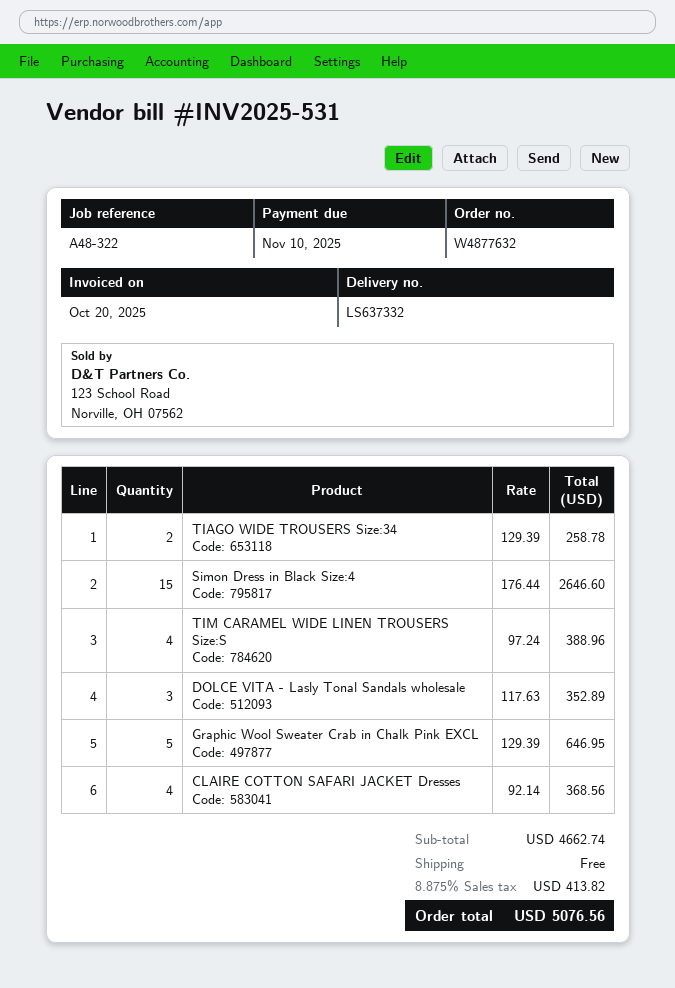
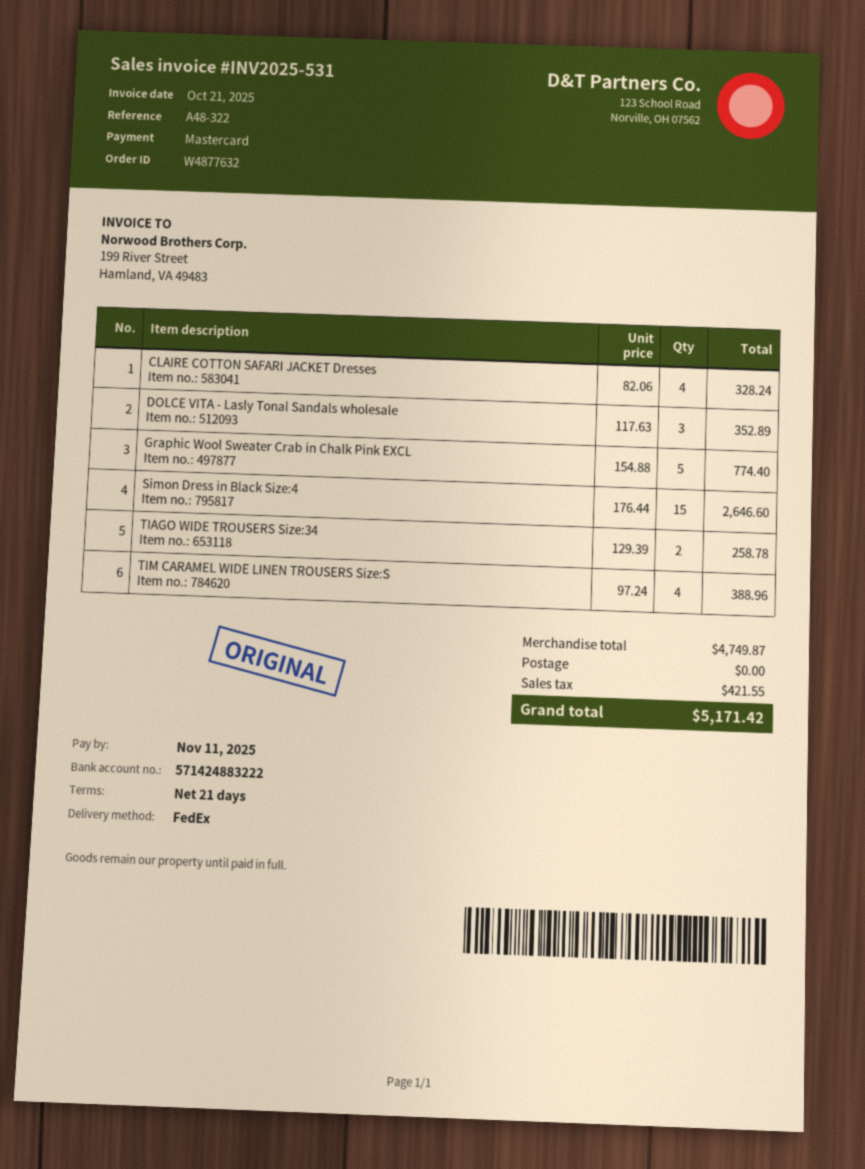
invoice date: 2025-10-20 -> 2025-10-21
due date: 2025-11-10 -> 2025-11-11
Graphic Wool Sweater Crab in Chalk Pink EXCL: 5 x 129.39 = 646.95 -> 5 x 154.88 = 774.40
CLAIRE COTTON SAFARI JACKET Dresses: 4 x 92.14 = 368.56 -> 4 x 82.06 = 328.24
subtotal: 4662.74 -> 4749.87
tax: 413.82 -> 421.55
total: 5076.56 -> 5171.42

